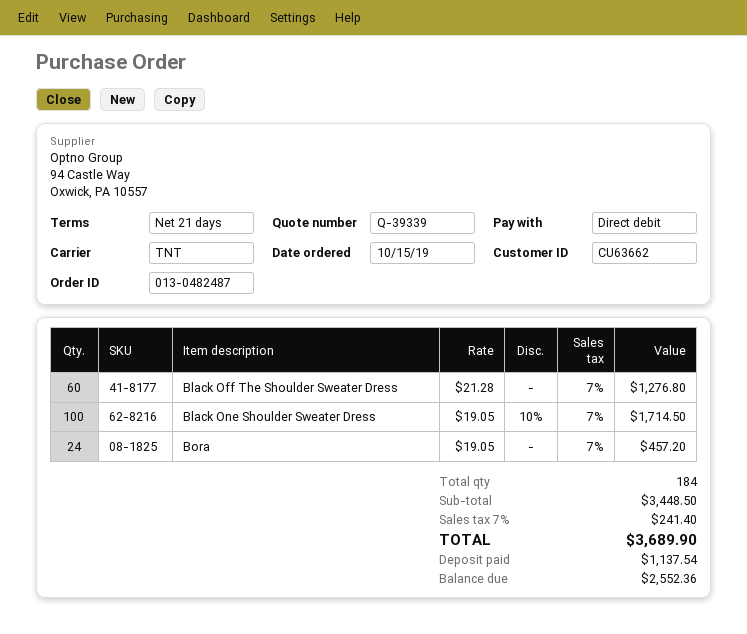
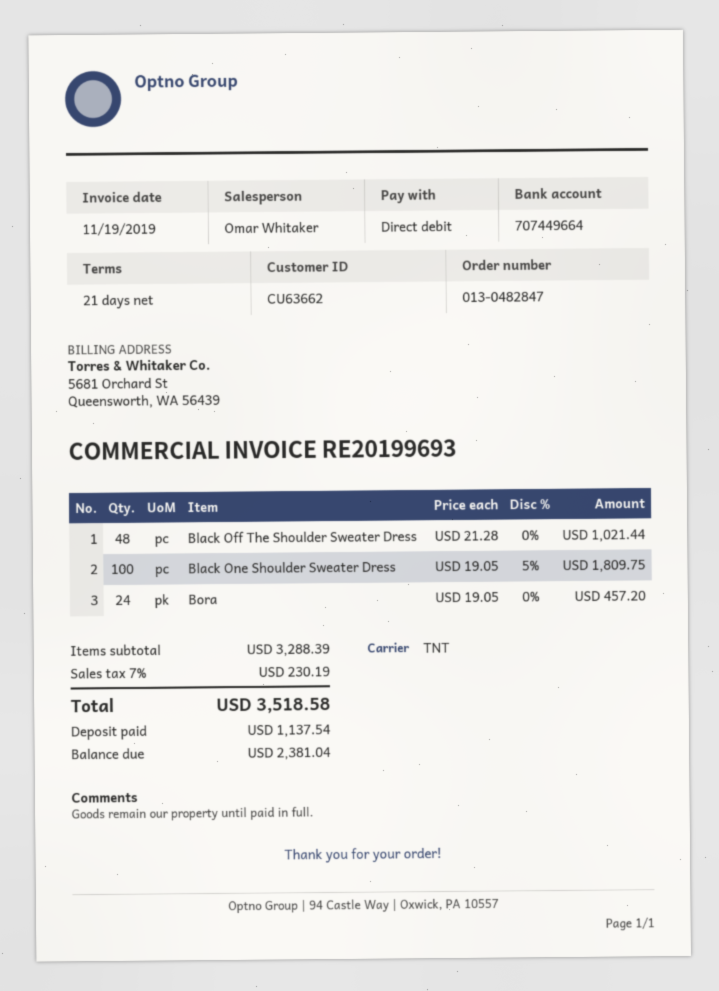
order number: 013-0482487 -> 013-0482847
Black Off The Shoulder Sweater Dress: 60 x 21.28 = 1276.80 -> 48 x 21.28 = 1021.44
Black One Shoulder Sweater Dress: 100 x 19.05 - 10% = 1714.50 -> 100 x 19.05 - 5% = 1809.75
subtotal: 3448.50 -> 3288.39
tax: 7% = 241.40 -> 7% = 230.19
total: 3689.90 -> 3518.58
balance: 2552.36 -> 2381.04

